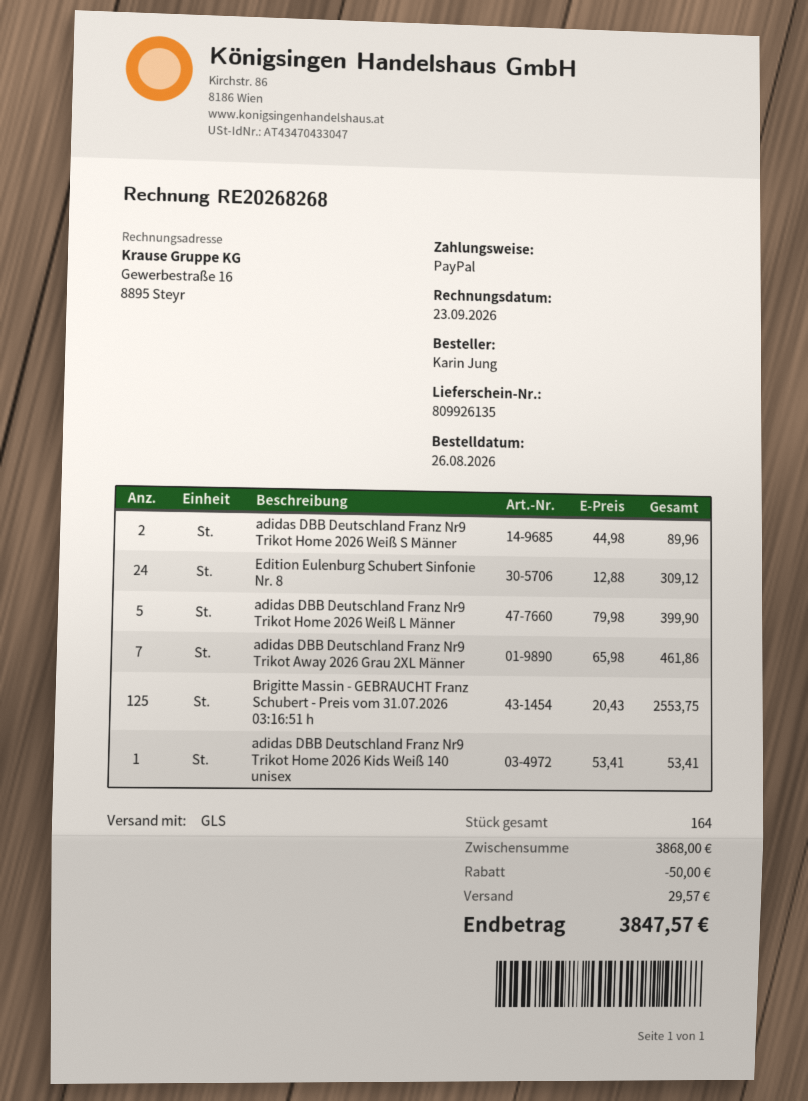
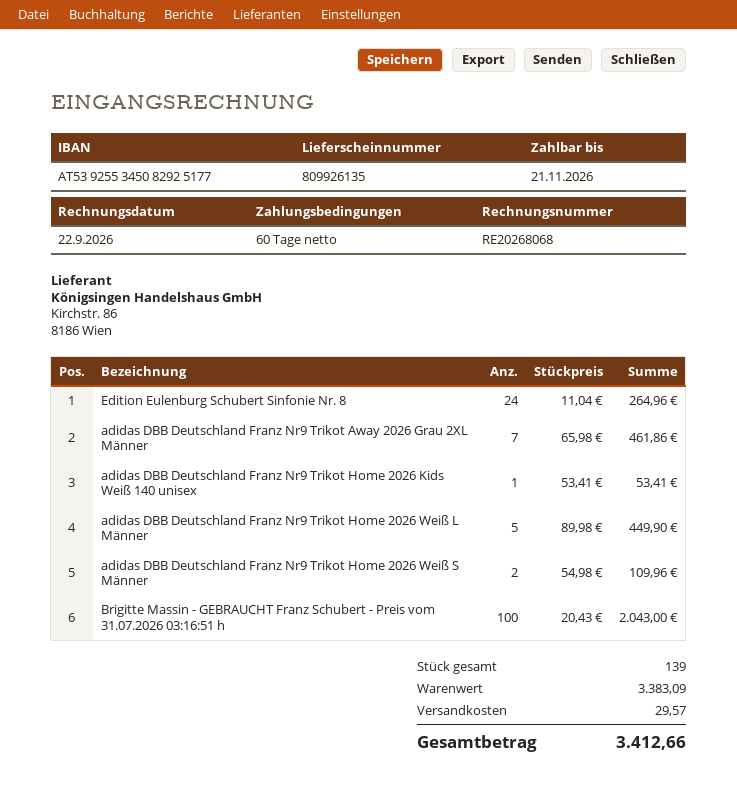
invoice number: RE20268268 -> RE20268068
invoice date: 2026-09-23 -> 2026-09-22
adidas DBB Deutschland Franz Nr9 Trikot Home 2026 Weiß S Männer: 2 x 44.98 = 89.96 -> 2 x 54.98 = 109.96
Edition Eulenburg Schubert Sinfonie Nr. 8: 24 x 12.88 = 309.12 -> 24 x 11.04 = 264.96
adidas DBB Deutschland Franz Nr9 Trikot Home 2026 Weiß L Männer: 5 x 79.98 = 399.90 -> 5 x 89.98 = 449.90
Brigitte Massin - GEBRAUCHT Franz Schubert - Preis vom 31.07.2026 03:16:51 h: 125 x 20.43 = 2553.75 -> 100 x 20.43 = 2043.00
total quantity: 164 -> 139
subtotal: 3868.00 -> 3383.09
discount: 50.00 -> none
total: 3847.57 -> 3412.66

